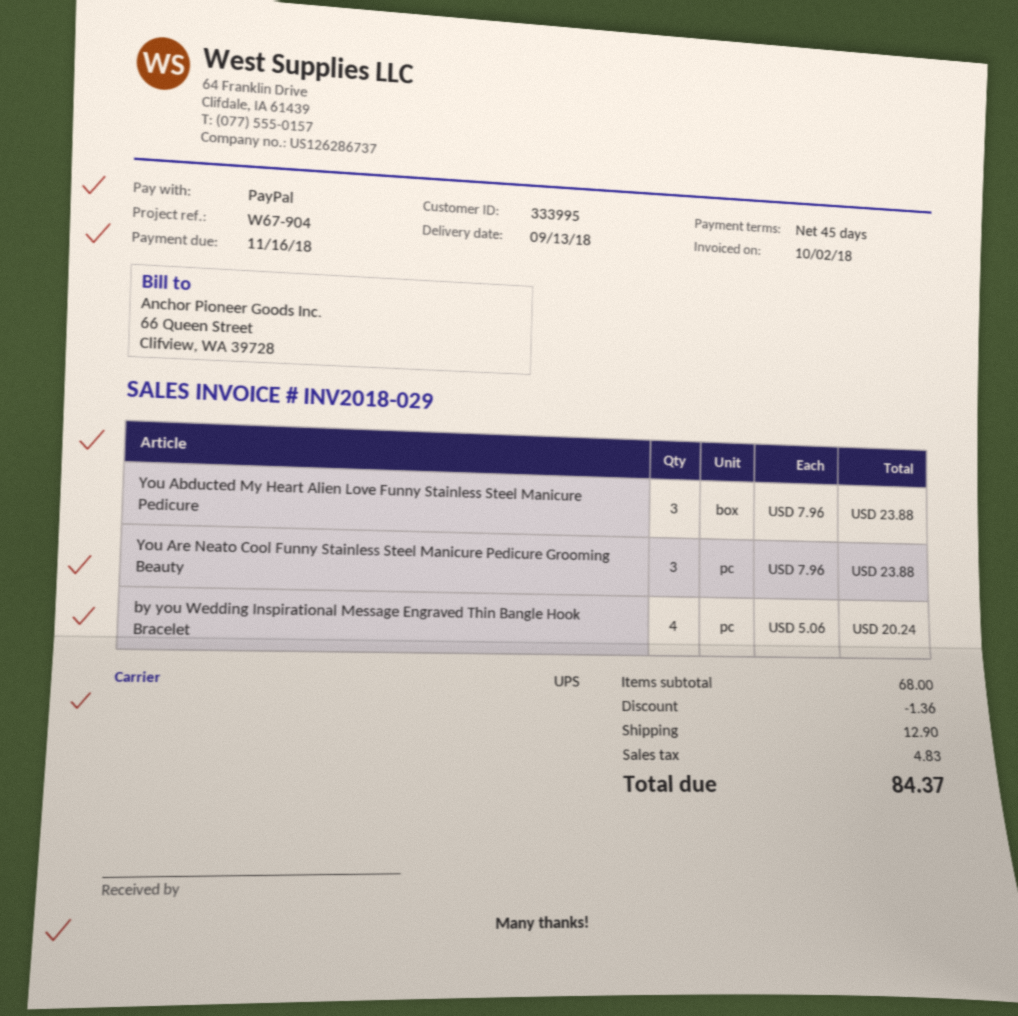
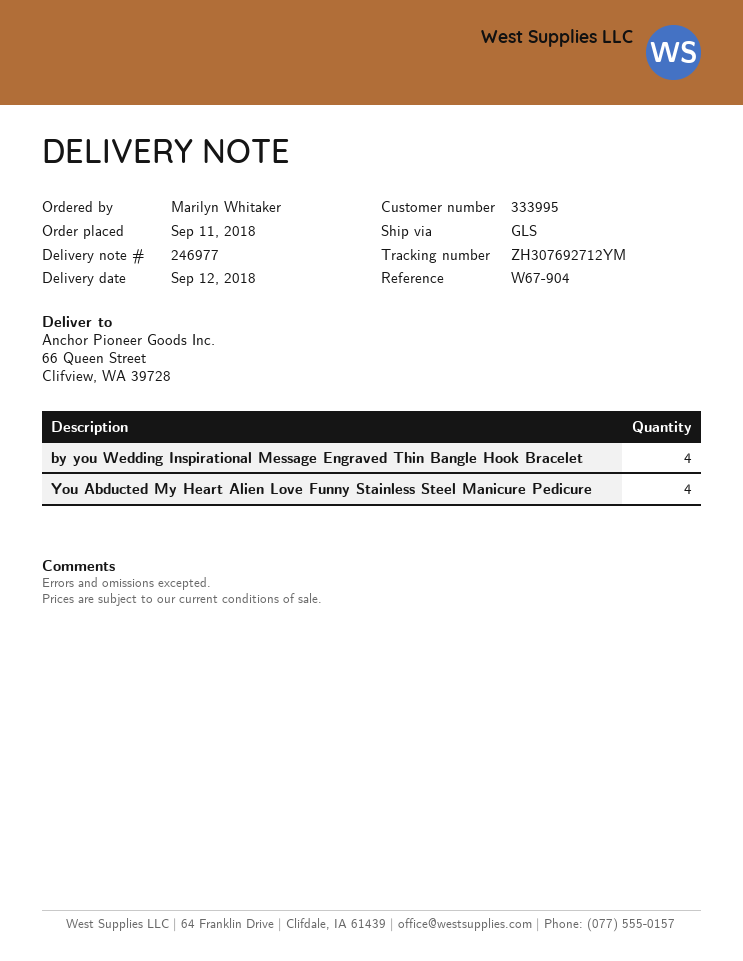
delivery date: 2018-09-13 -> 2018-09-12
shipping method: UPS -> GLS
You Abducted My Heart Alien Love Funny Stainless Steel Manicure Pedicure: 3 -> 4
You Are Neato Cool Funny Stainless Steel Manicure Pedicure Grooming Beauty: 3 -> none

